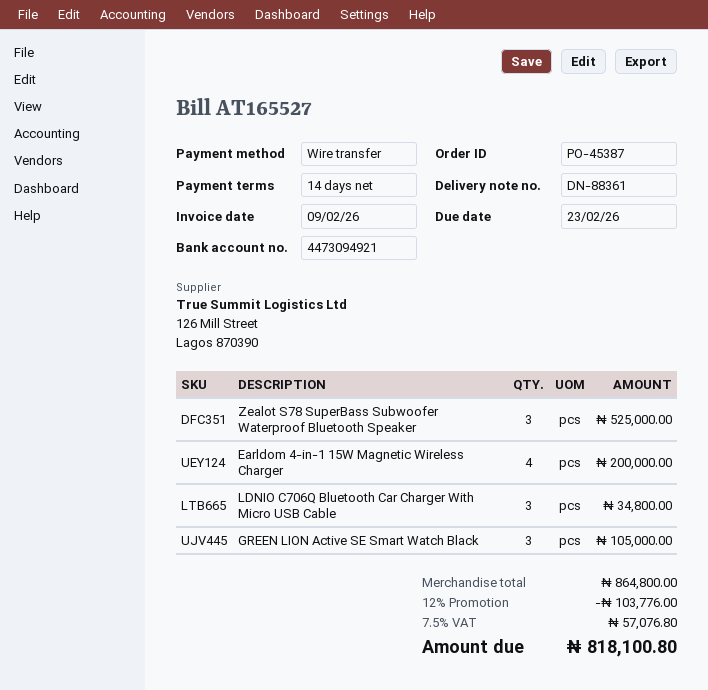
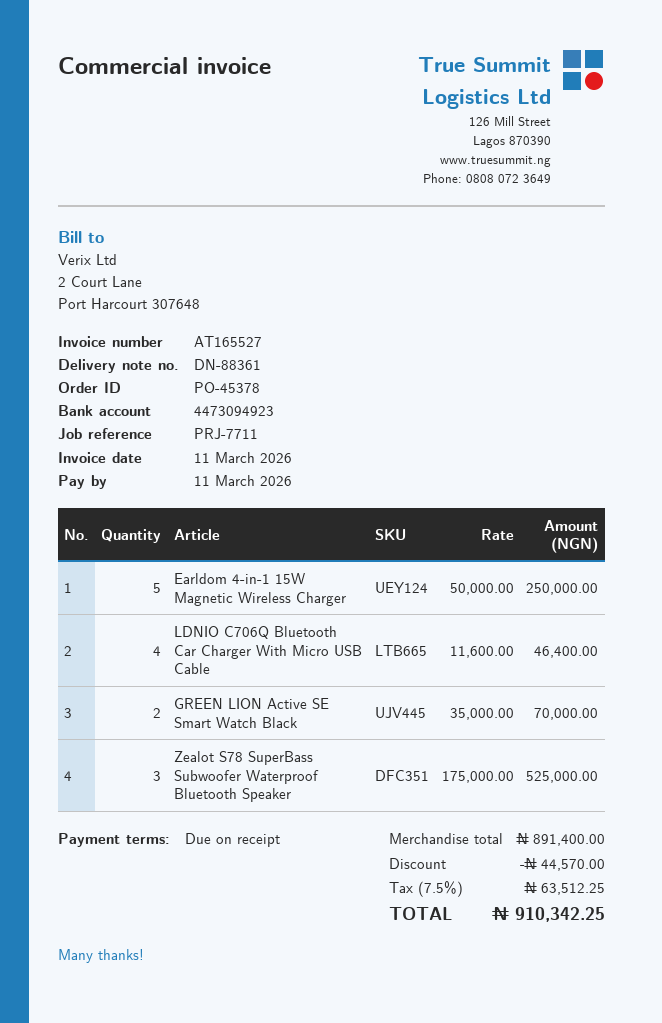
order number: PO-45387 -> PO-45378
invoice date: 2026-02-09 -> 2026-03-11
payment terms: 14 days -> on receipt
due date: 2026-02-23 -> 2026-03-11
bank account: 4473094921 -> 4473094923
Earldom 4-in-1 15W Magnetic Wireless Charger: 4 for 200000.00 -> 5 for 250000.00
LDNIO C706Q Bluetooth Car Charger With Micro USB Cable: 3 for 34800.00 -> 4 for 46400.00
GREEN LION Active SE Smart Watch Black: 3 for 105000.00 -> 2 for 70000.00
subtotal: 864800.00 -> 891400.00
discount: 103776.00 -> 44570.00
tax: 7.5% = 57076.80 -> 7.5% = 63512.25
total: 818100.80 -> 910342.25

